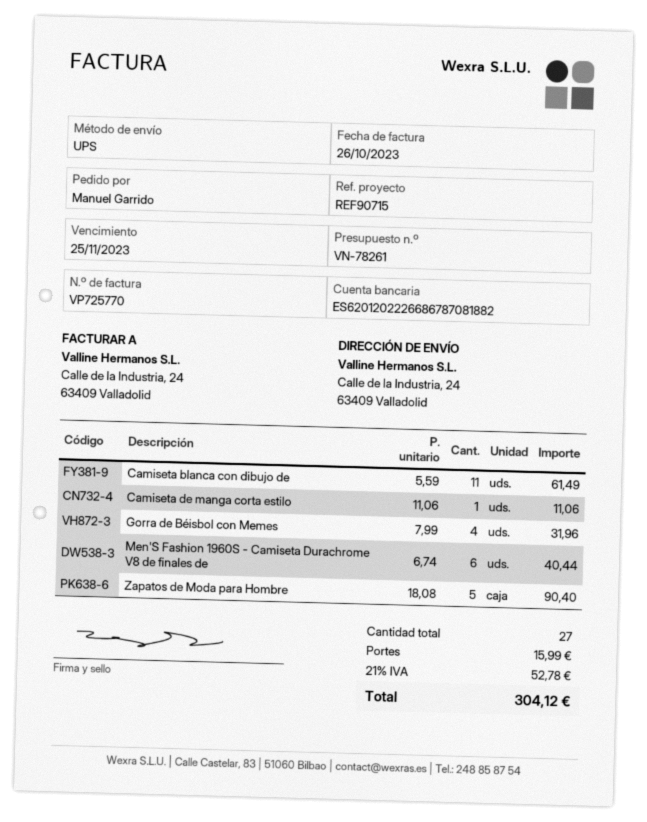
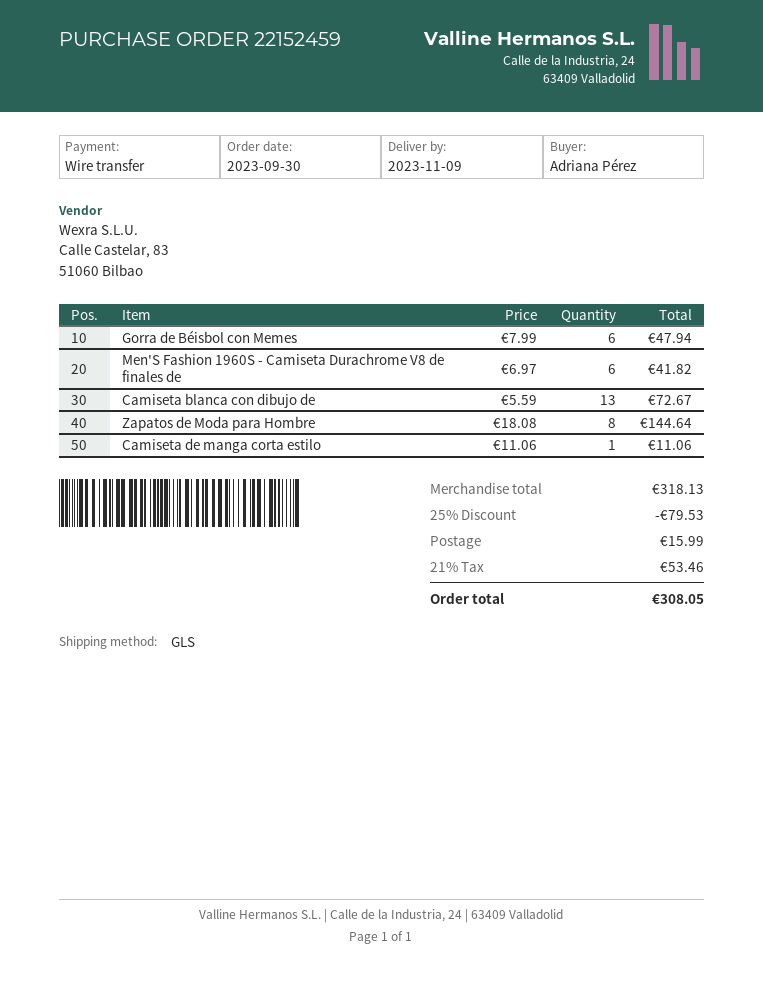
ordered by: Manuel Garrido -> Adriana Pérez
shipping method: UPS -> GLS
Camiseta blanca con dibujo de: 11 x 5.59 = 61.49 -> 13 x 5.59 = 72.67
Gorra de Béisbol con Memes: 4 x 7.99 = 31.96 -> 6 x 7.99 = 47.94
Men'S Fashion 1960S - Camiseta Durachrome V8 de finales de: 6 x 6.74 = 40.44 -> 6 x 6.97 = 41.82
Zapatos de Moda para Hombre: 5 x 18.08 = 90.40 -> 8 x 18.08 = 144.64
discount: none -> 25% = 79.53
tax: 21% = 52.78 -> 21% = 53.46
total: 304.12 -> 308.05

